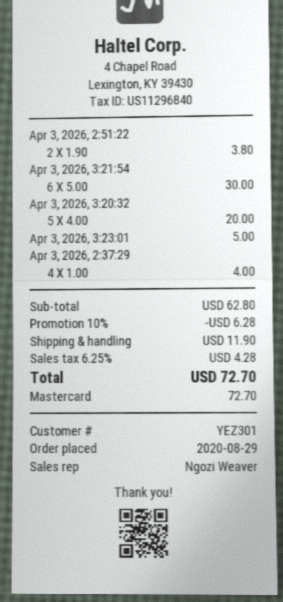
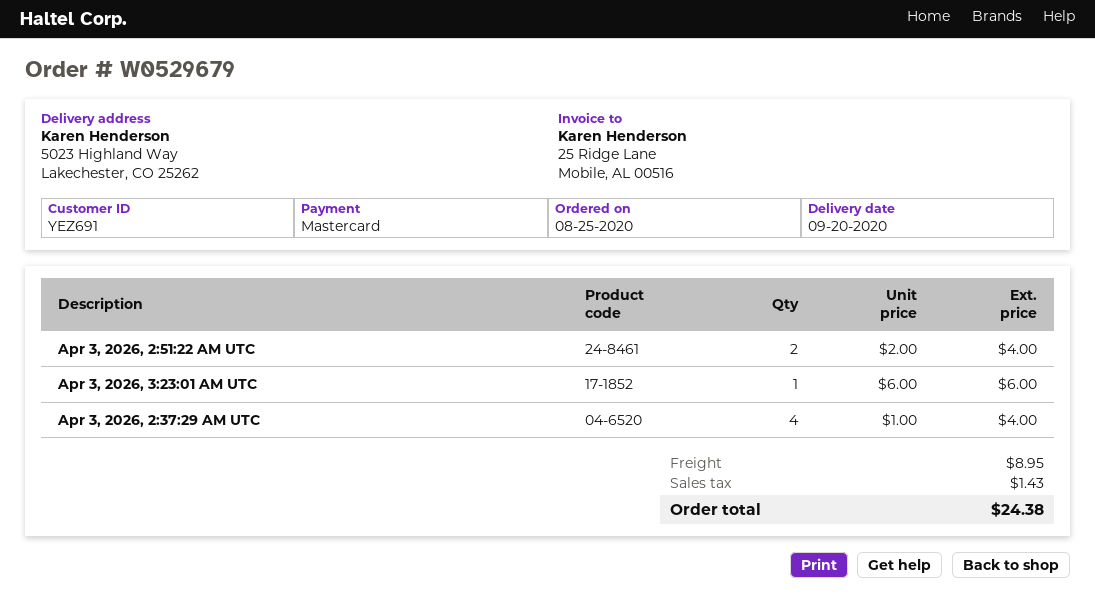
order date: 2020-08-29 -> 2020-08-25
customer number: YEZ301 -> YEZ691
Apr 3, 2026, 2:51:22: 2 x 1.90 = 3.80 -> 2 x 2.00 = 4.00
Apr 3, 2026, 3:21:54: 6 x 5.00 = 30.00 -> none
Apr 3, 2026, 3:20:32: 5 x 4.00 = 20.00 -> none
Apr 3, 2026, 3:23:01: 1 x 5.00 = 5.00 -> 1 x 6.00 = 6.00
discount: 10% = 6.28 -> none
shipping: 11.90 -> 8.95
tax: 4.28 -> 1.43
total: 72.70 -> 24.38

